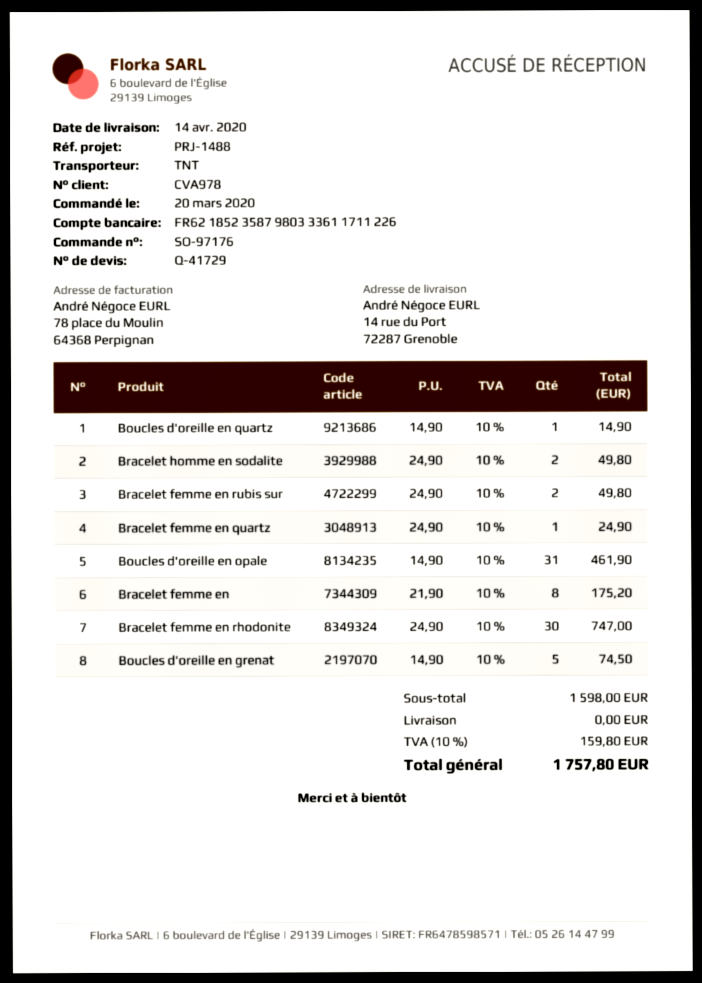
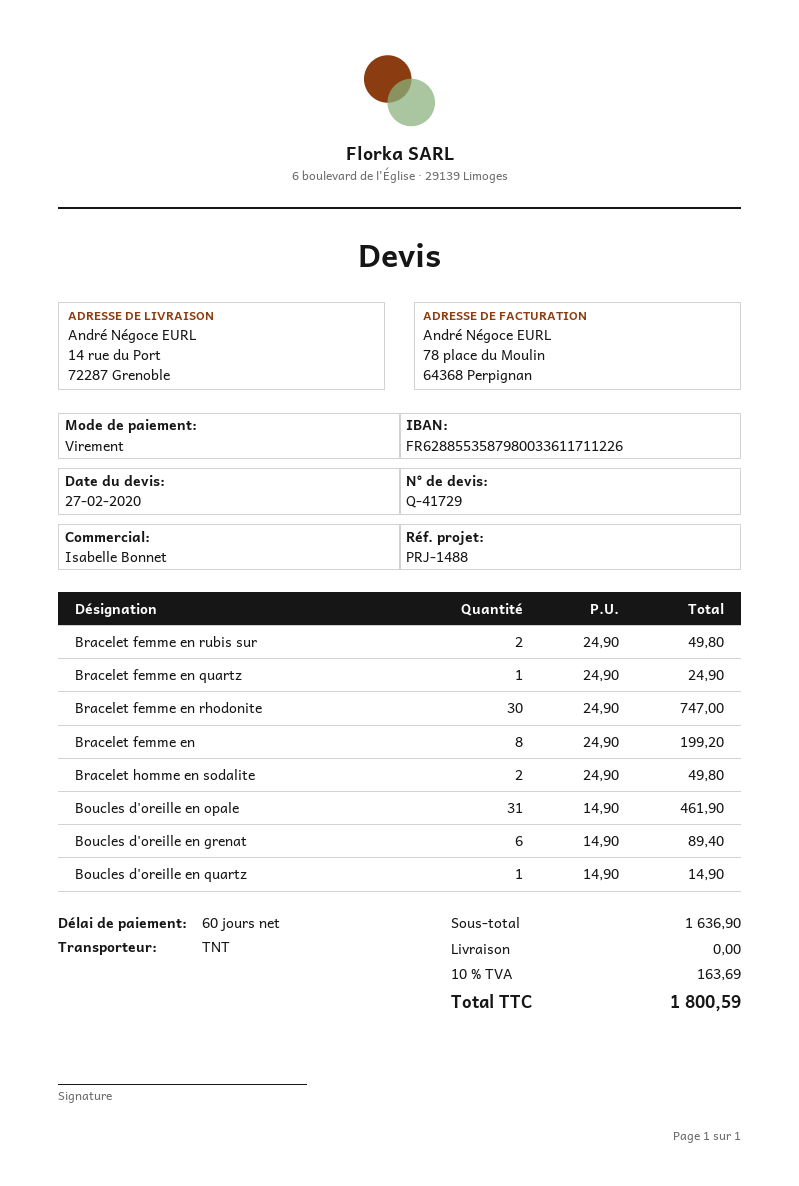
bank account: FR6218523587980333611711226 -> FR6288553587980033611711226
Bracelet femme en: 8 x 21.90 = 175.20 -> 8 x 24.90 = 199.20
Boucles d'oreille en grenat: 5 x 14.90 = 74.50 -> 6 x 14.90 = 89.40
subtotal: 1598.00 -> 1636.90
tax: 10% = 159.80 -> 10% = 163.69
total: 1757.80 -> 1800.59

